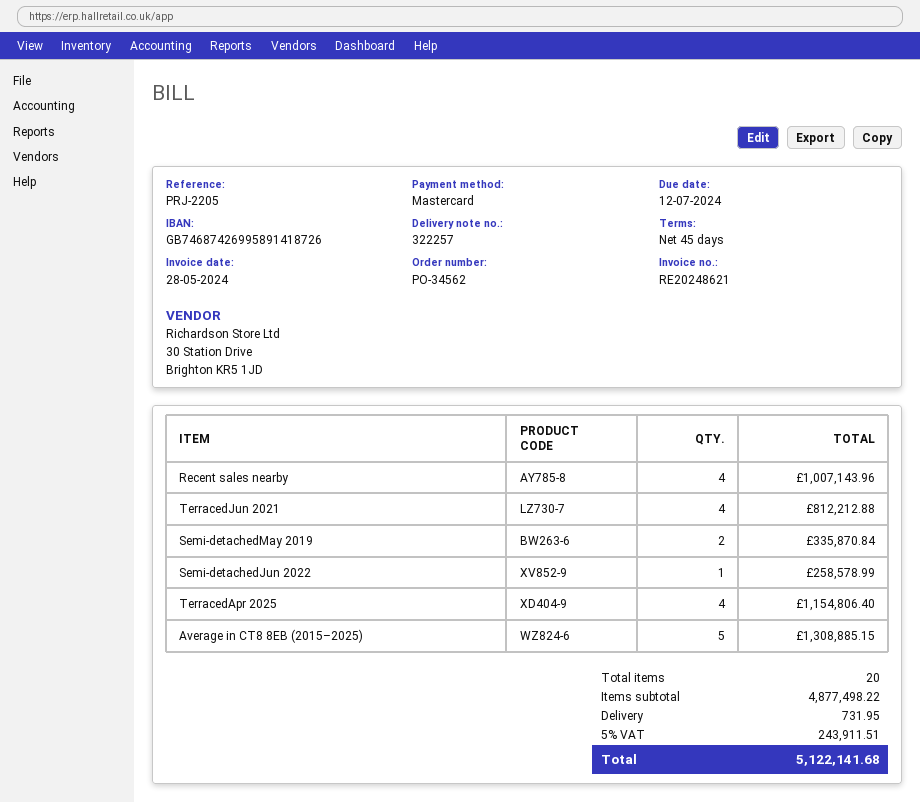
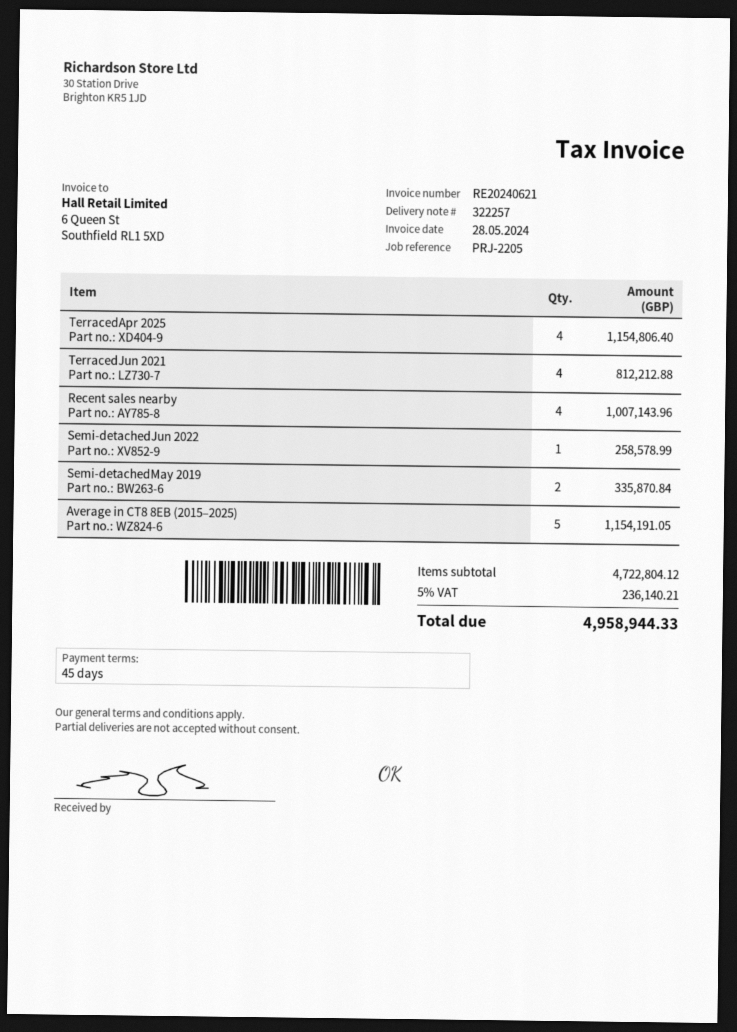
invoice number: RE20248621 -> RE20240621
Average in CT8 8EB (2015–2025): 5 for 1308885.15 -> 5 for 1154191.05
subtotal: 4877498.22 -> 4722804.12
shipping: 731.95 -> none
tax: 5% = 243911.51 -> 5% = 236140.21
total: 5122141.68 -> 4958944.33

